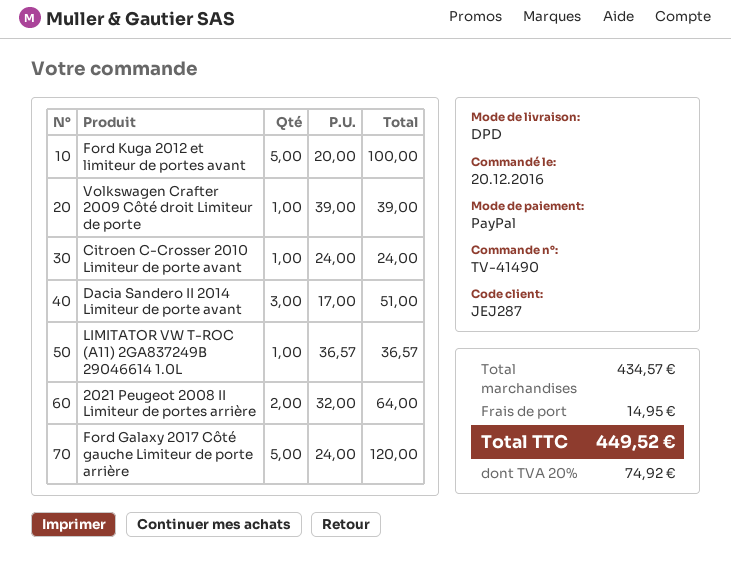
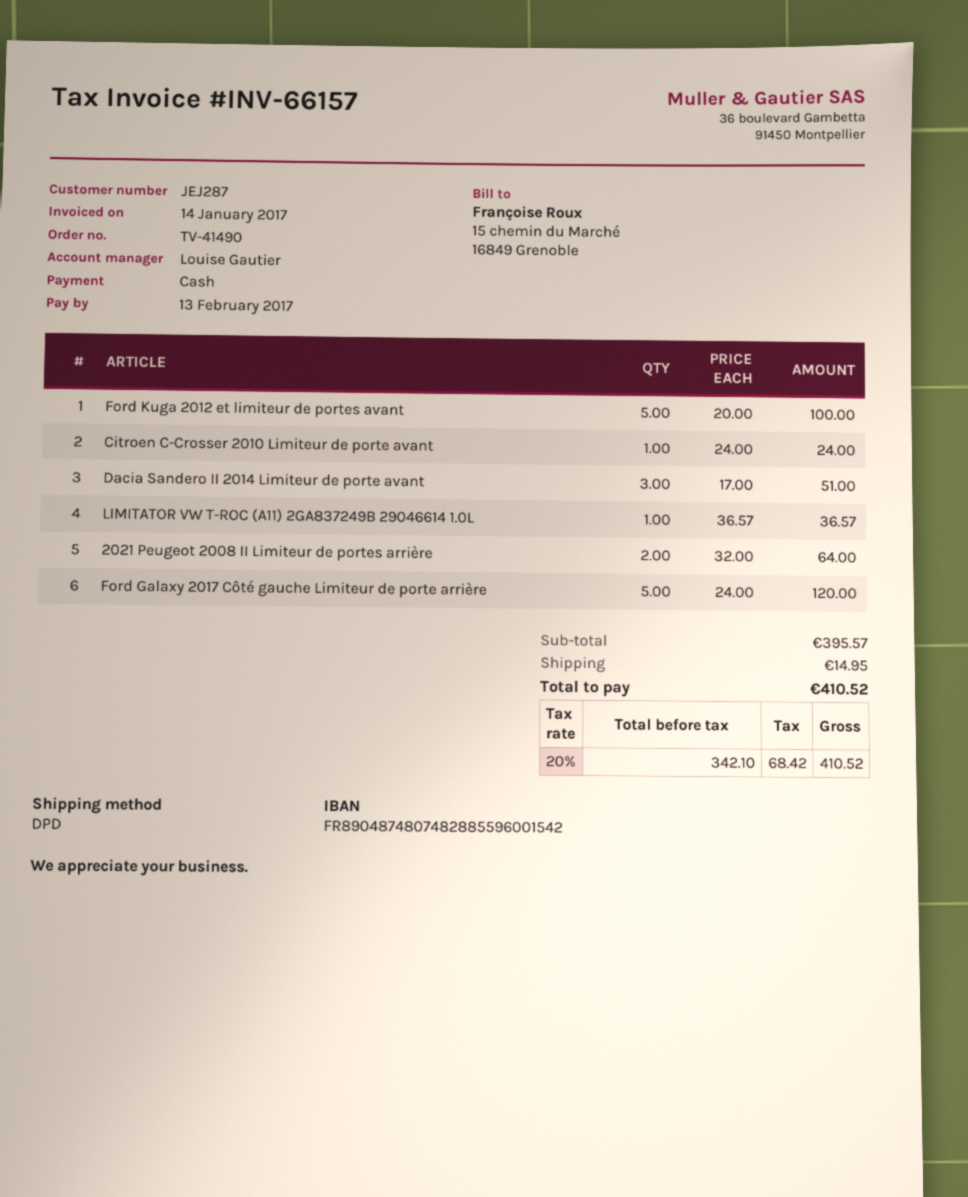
payment method: PayPal -> cash
Volkswagen Crafter 2009 Côté droit Limiteur de porte: 1 x 39.00 = 39.00 -> none
subtotal: 434.57 -> 395.57
tax: 20% = 74.92 -> 20% = 68.42
total: 449.52 -> 410.52

